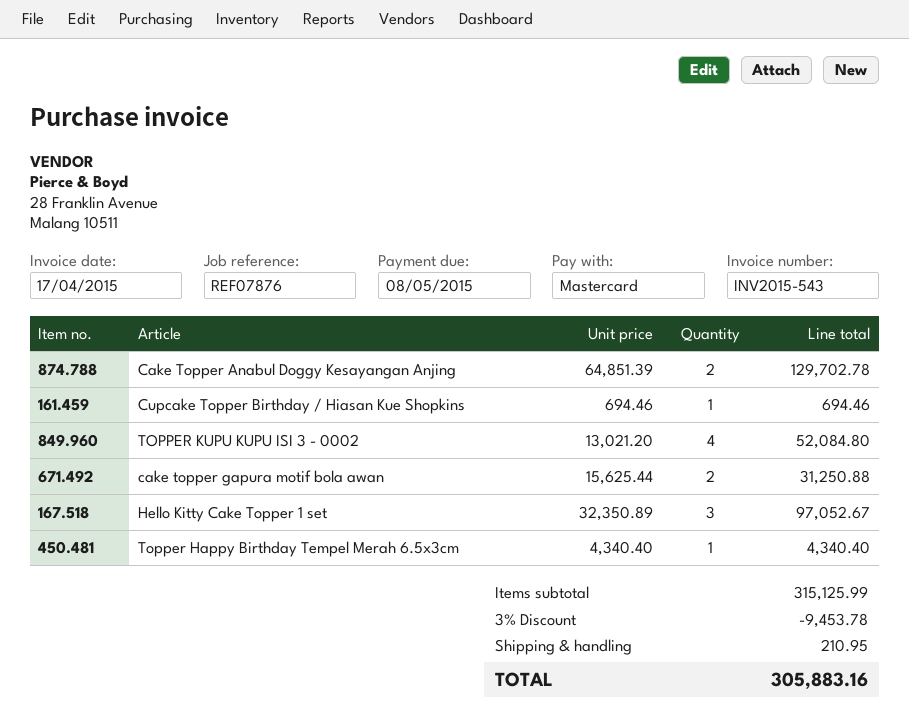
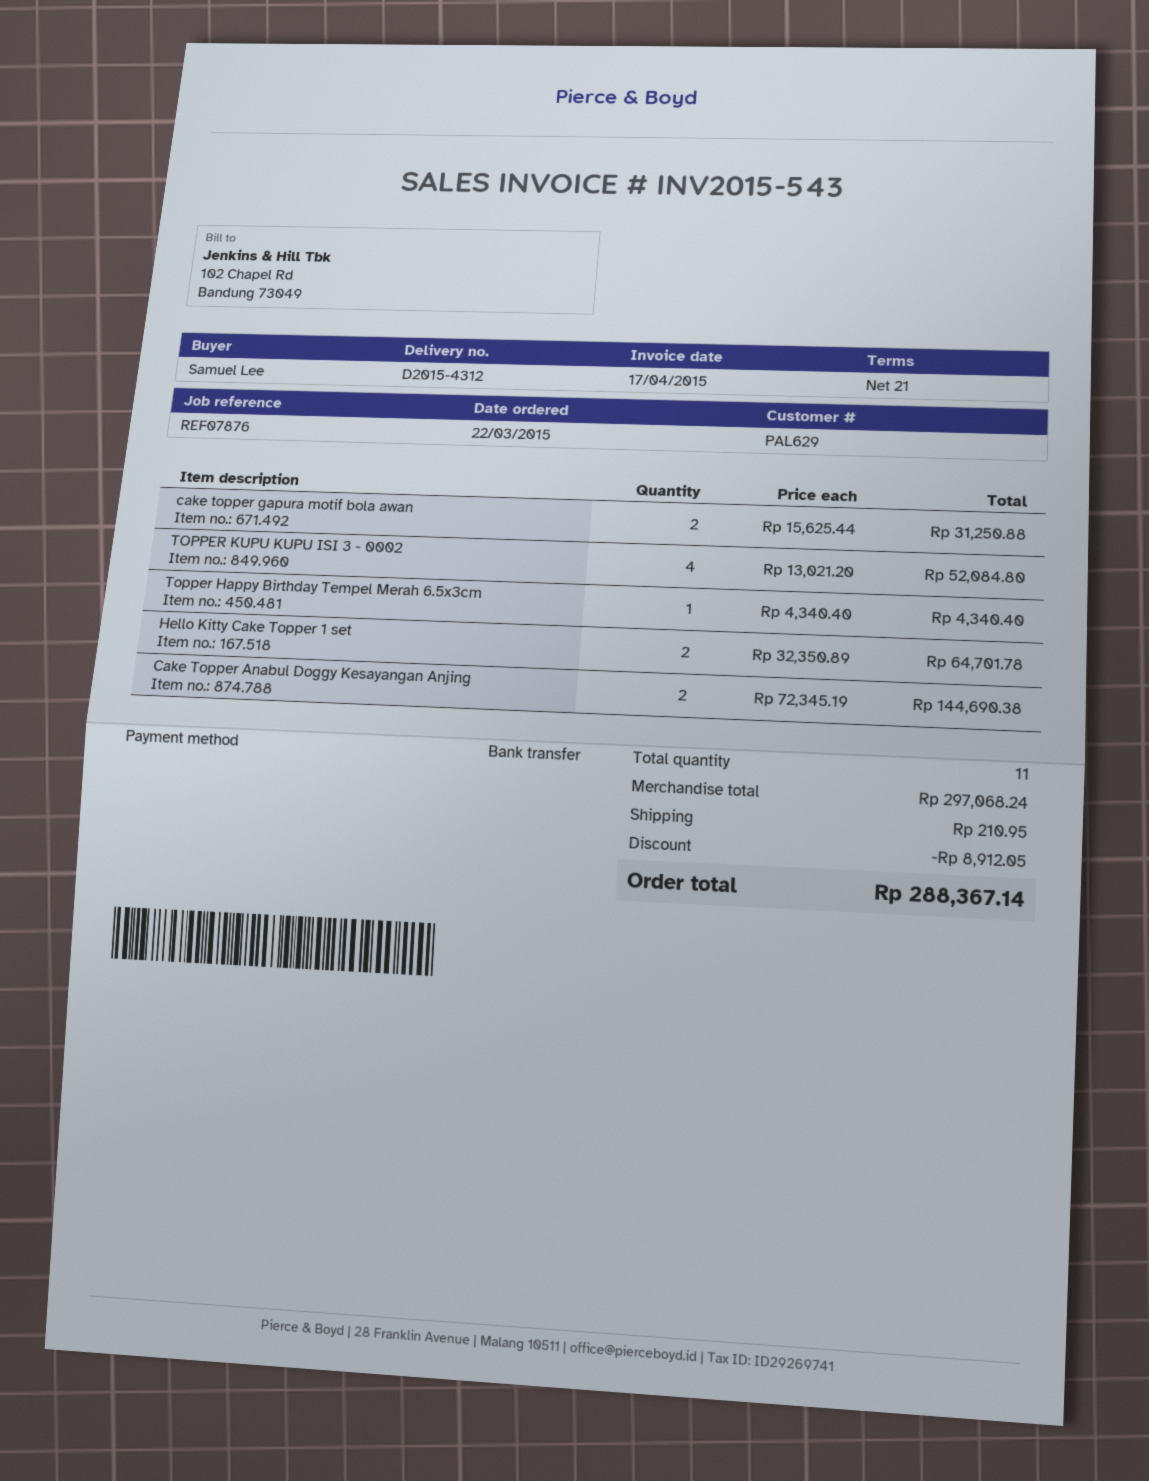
payment method: Mastercard -> bank transfer
Cake Topper Anabul Doggy Kesayangan Anjing: 2 x 64851.39 = 129702.78 -> 2 x 72345.19 = 144690.38
Cupcake Topper Birthday / Hiasan Kue Shopkins: 1 x 694.46 = 694.46 -> none
Hello Kitty Cake Topper 1 set: 3 x 32350.89 = 97052.67 -> 2 x 32350.89 = 64701.78
subtotal: 315125.99 -> 297068.24
discount: 9453.78 -> 8912.05
total: 305883.16 -> 288367.14

